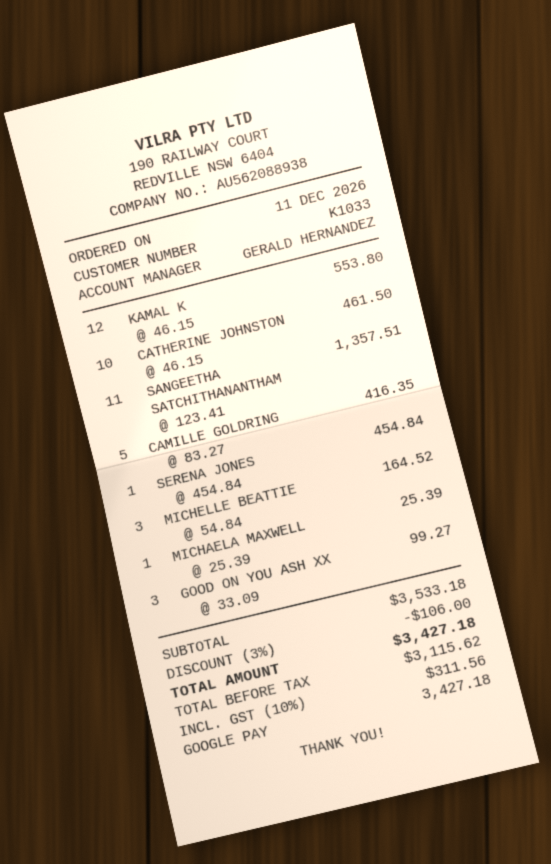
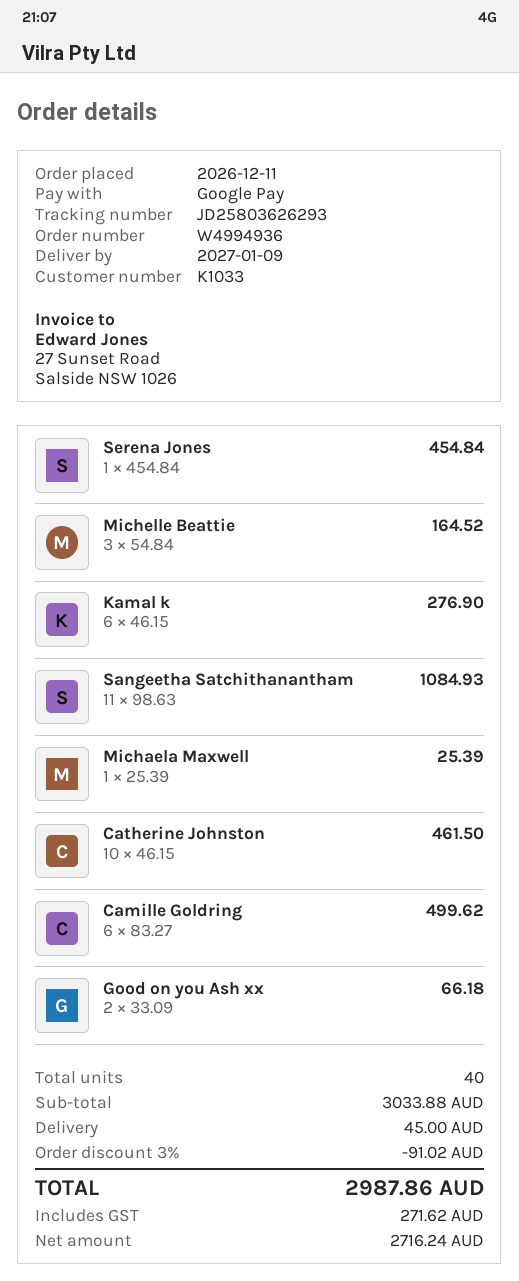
KAMAL K: 12 x 46.15 = 553.80 -> 6 x 46.15 = 276.90
SANGEETHA SATCHITHANANTHAM: 11 x 123.41 = 1357.51 -> 11 x 98.63 = 1084.93
CAMILLE GOLDRING: 5 x 83.27 = 416.35 -> 6 x 83.27 = 499.62
GOOD ON YOU ASH XX: 3 x 33.09 = 99.27 -> 2 x 33.09 = 66.18
subtotal: 3533.18 -> 3033.88
discount: 3% = 106.00 -> 3% = 91.02
shipping: none -> 45.00
net: 3115.62 -> 2716.24
tax: 311.56 -> 271.62
total: 3427.18 -> 2987.86

